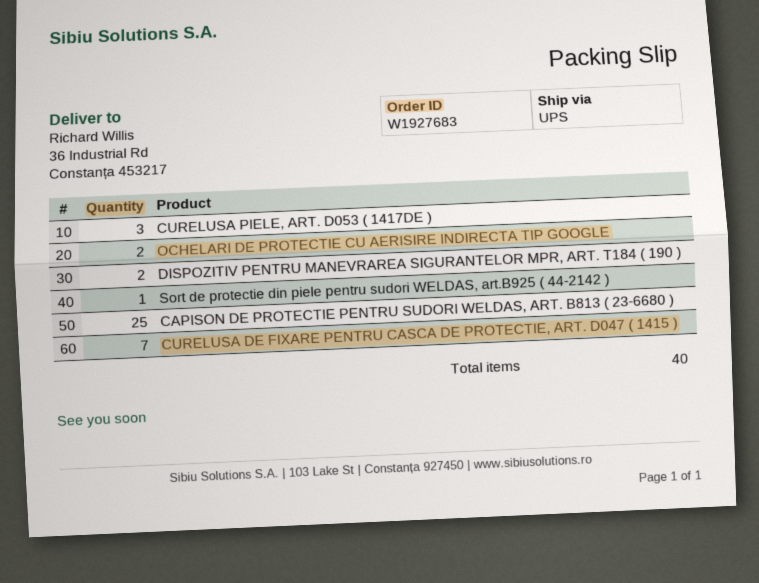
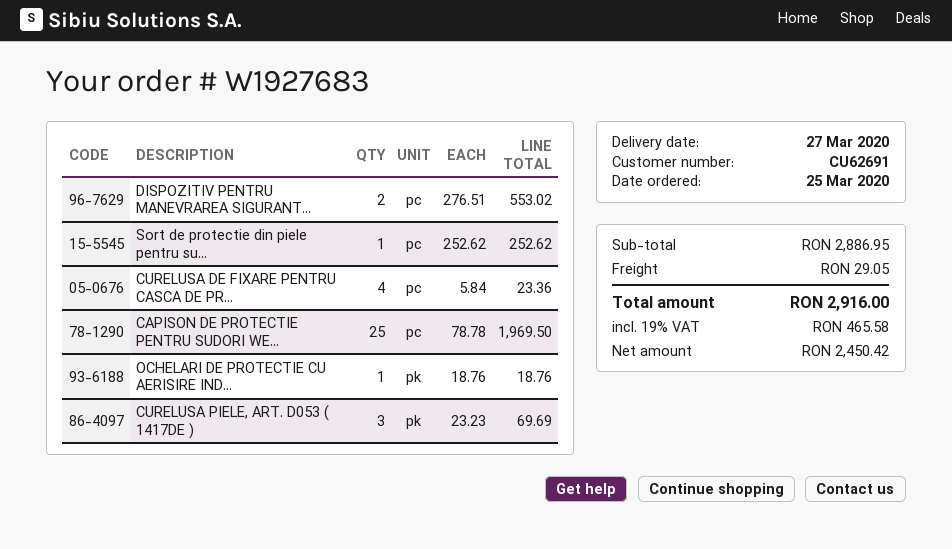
OCHELARI DE PROTECTIE CU AERISIRE INDIRECTA TIP GOOGLE: 2 -> 1
CURELUSA DE FIXARE PENTRU CASCA DE PROTECTIE, ART. D047 ( 1415 ): 7 -> 4

